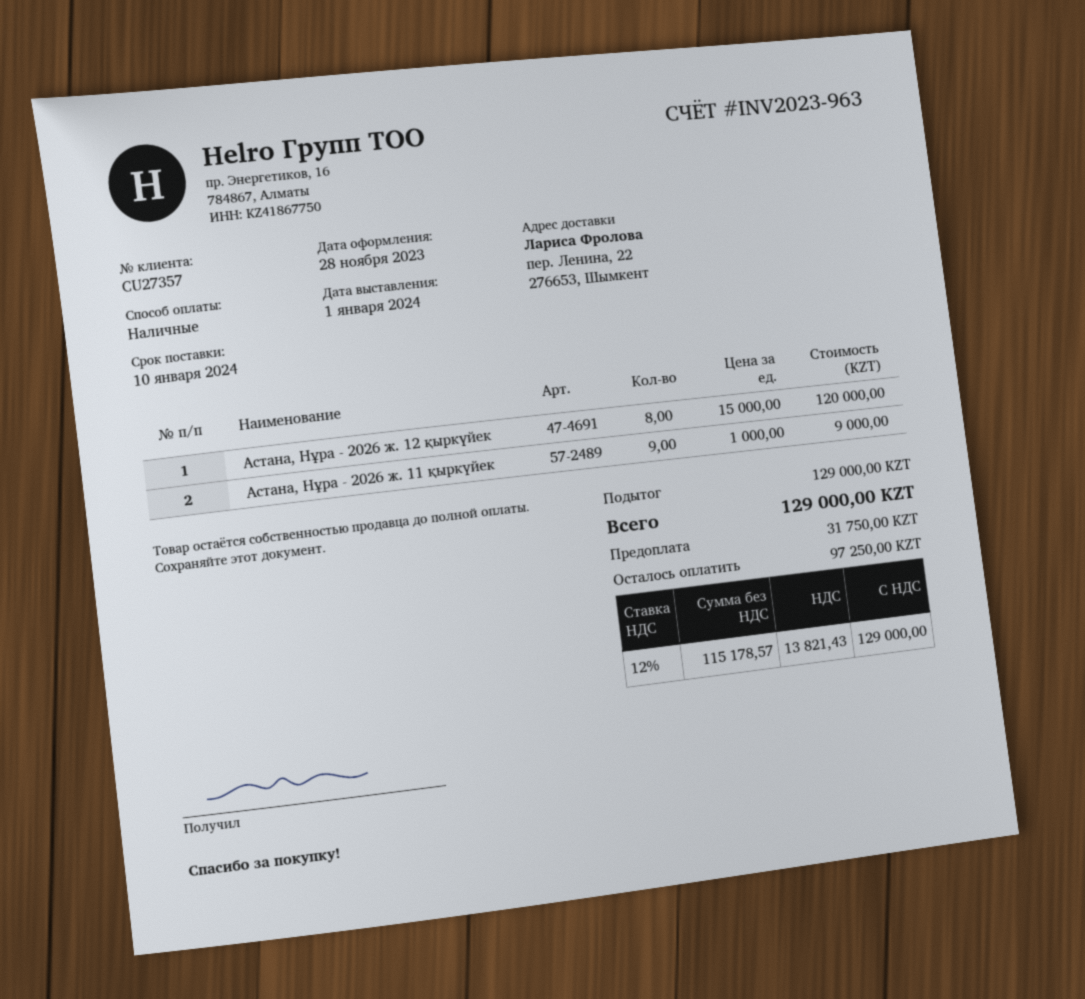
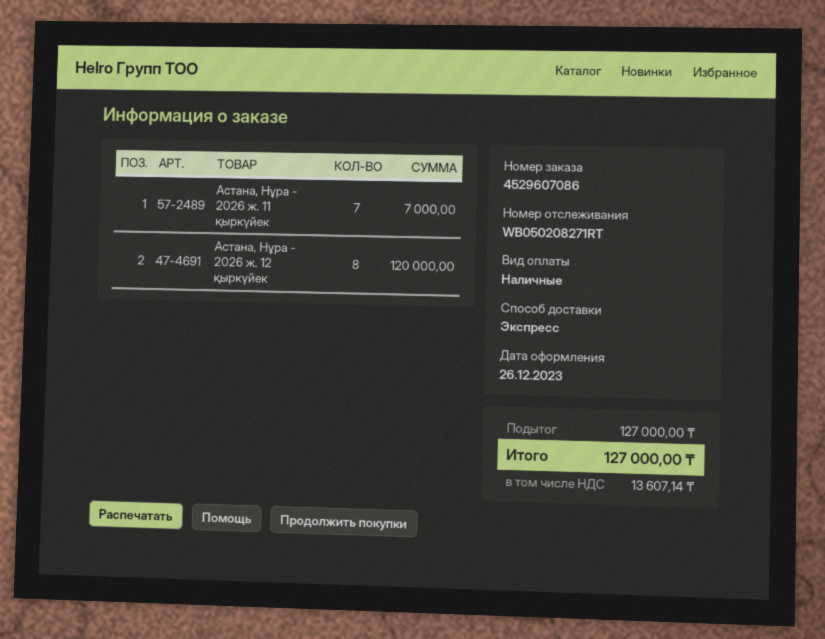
order date: 2023-11-28 -> 2023-12-26
Астана, Нұра - 2026 ж. 11 қыркүйек: 9 for 9000.00 -> 7 for 7000.00
subtotal: 129000.00 -> 127000.00
tax: 13821.43 -> 13607.14
total: 129000.00 -> 127000.00

